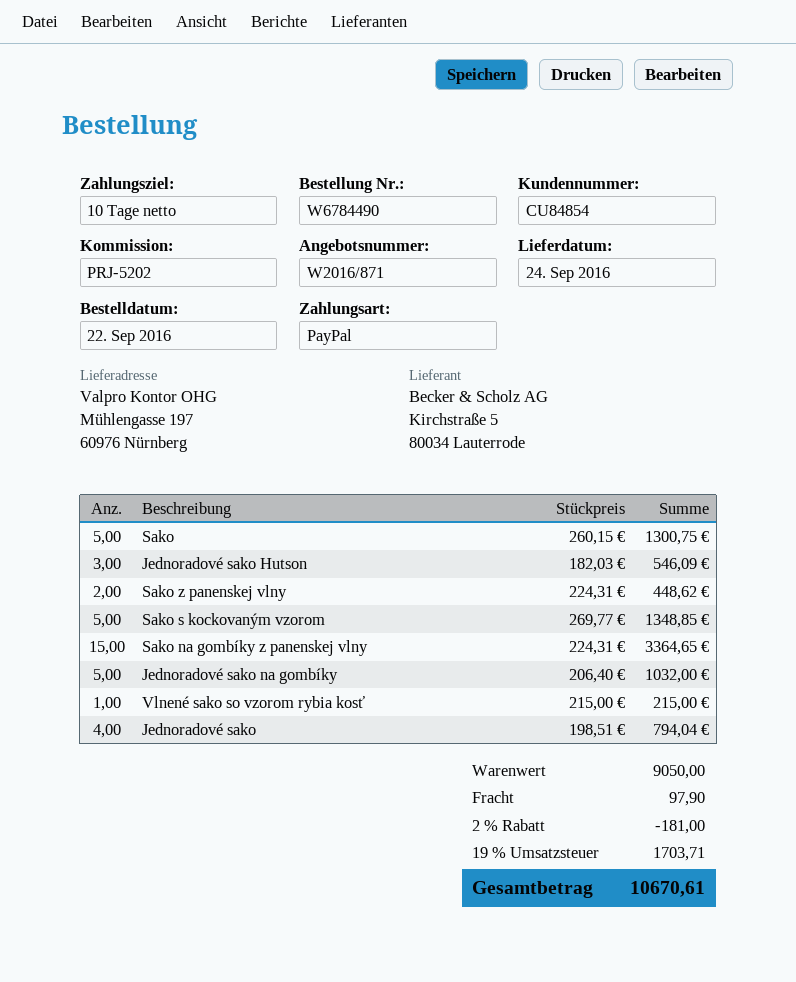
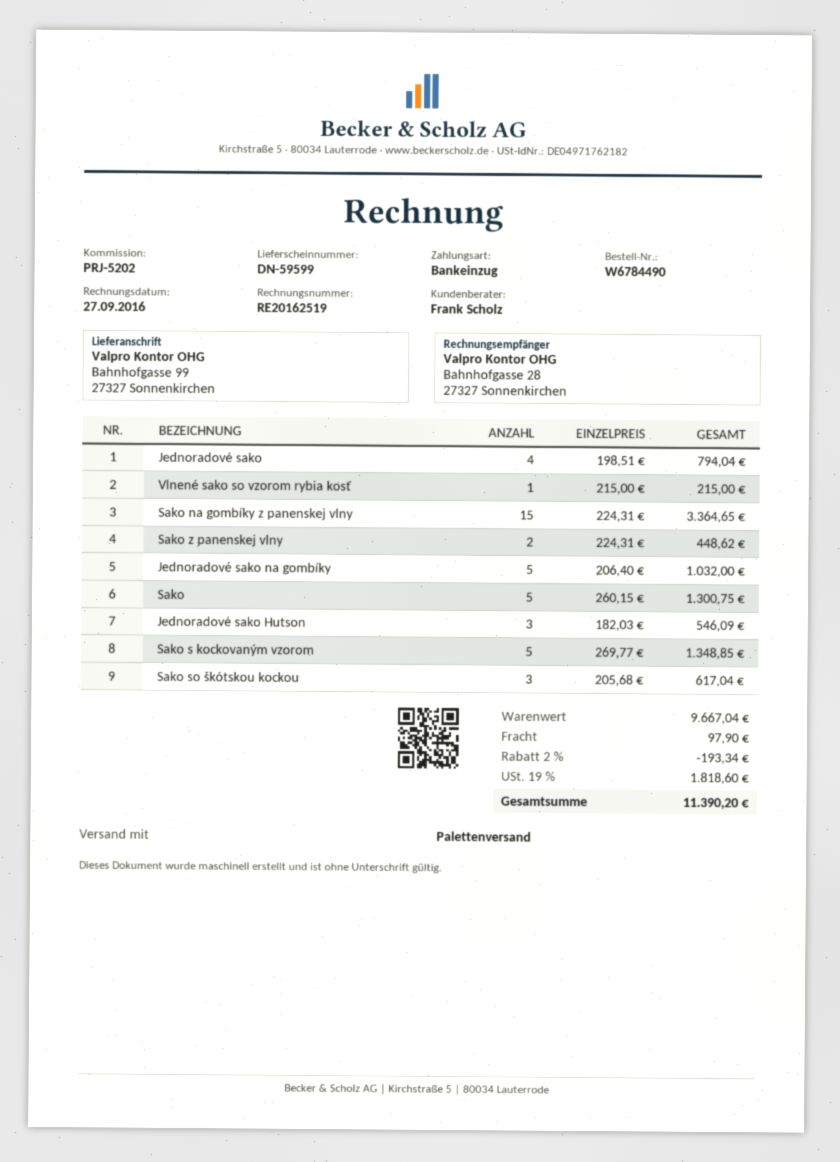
payment method: PayPal -> direct debit
ship to: Mühlengasse 197, 60976 Nürnberg -> Bahnhofgasse 99, 27327 Sonnenkirchen
Sako so škótskou kockou: none -> 3 x 205.68 = 617.04
subtotal: 9050.00 -> 9667.04
discount: 2% = 181.00 -> 2% = 193.34
tax: 19% = 1703.71 -> 19% = 1818.60
total: 10670.61 -> 11390.20

